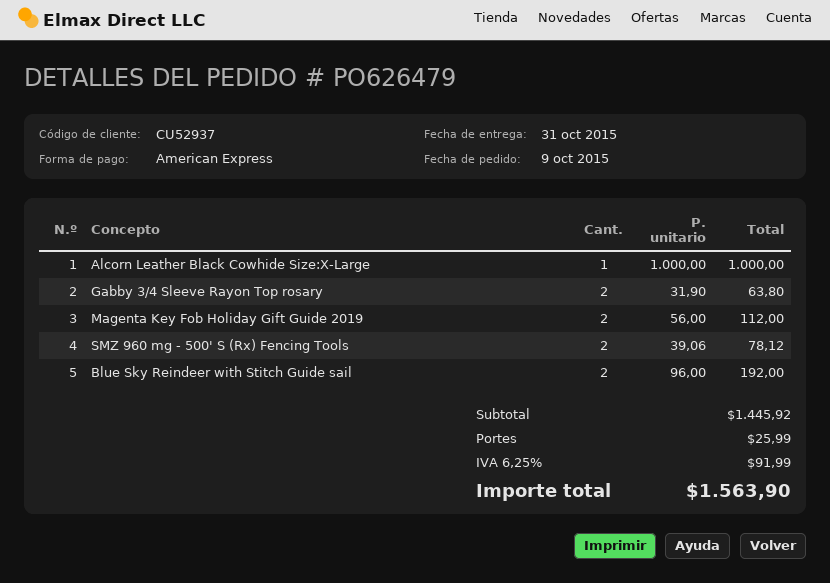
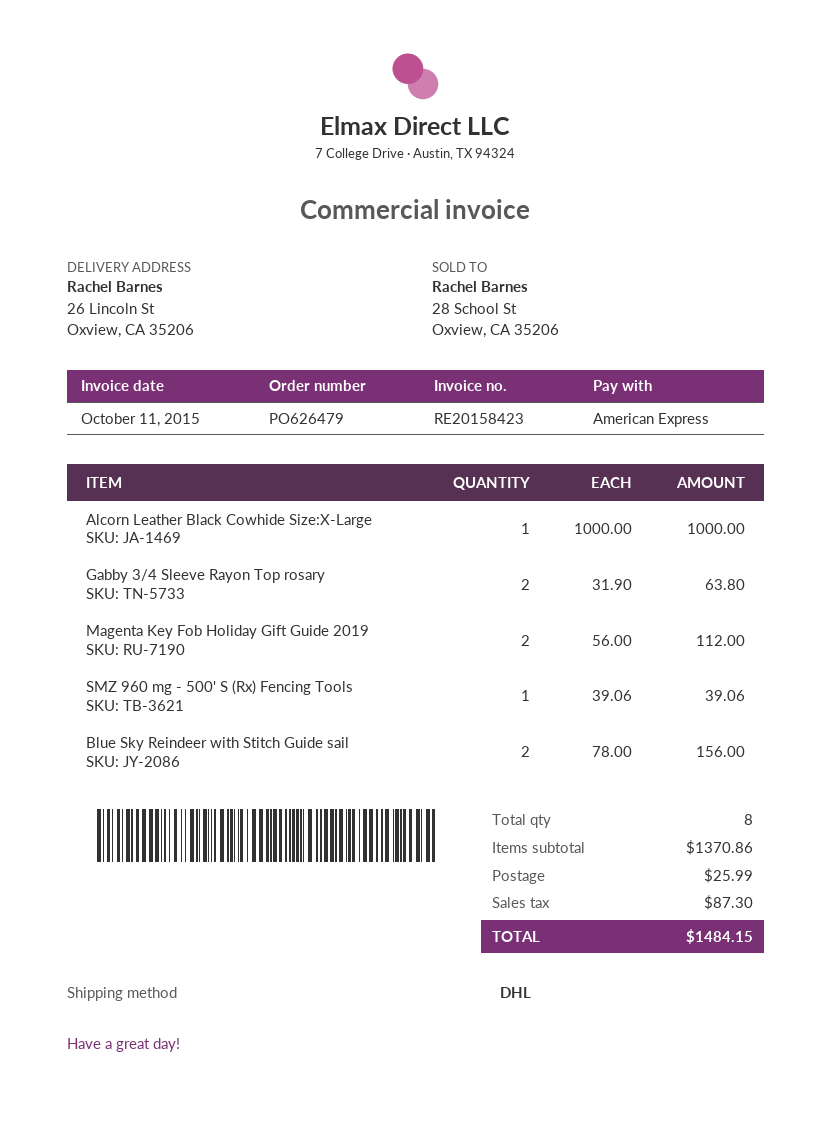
SMZ 960 mg - 500' S (Rx) Fencing Tools: 2 x 39.06 = 78.12 -> 1 x 39.06 = 39.06
Blue Sky Reindeer with Stitch Guide sail: 2 x 96.00 = 192.00 -> 2 x 78.00 = 156.00
subtotal: 1445.92 -> 1370.86
tax: 91.99 -> 87.30
total: 1563.90 -> 1484.15

